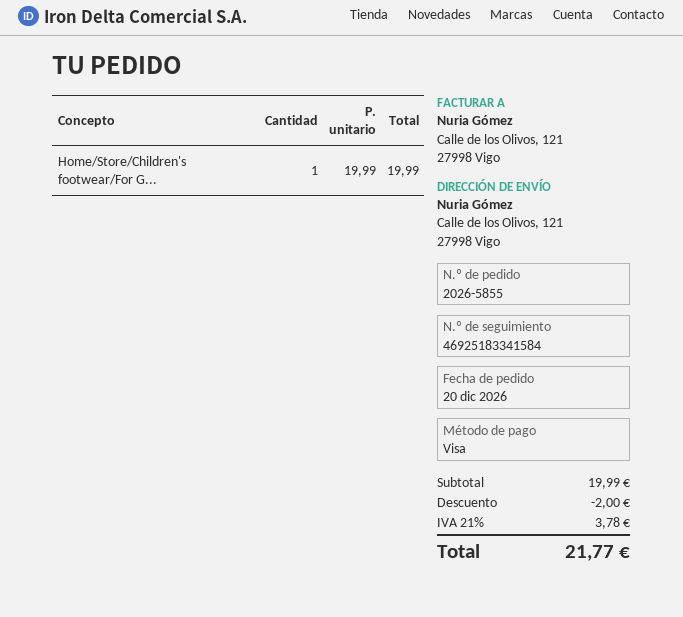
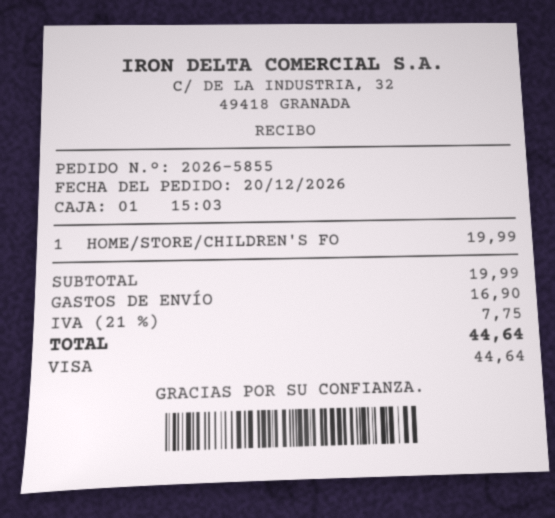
discount: 2.00 -> none
shipping: none -> 16.90
tax: 21% = 3.78 -> 21% = 7.75
total: 21.77 -> 44.64

